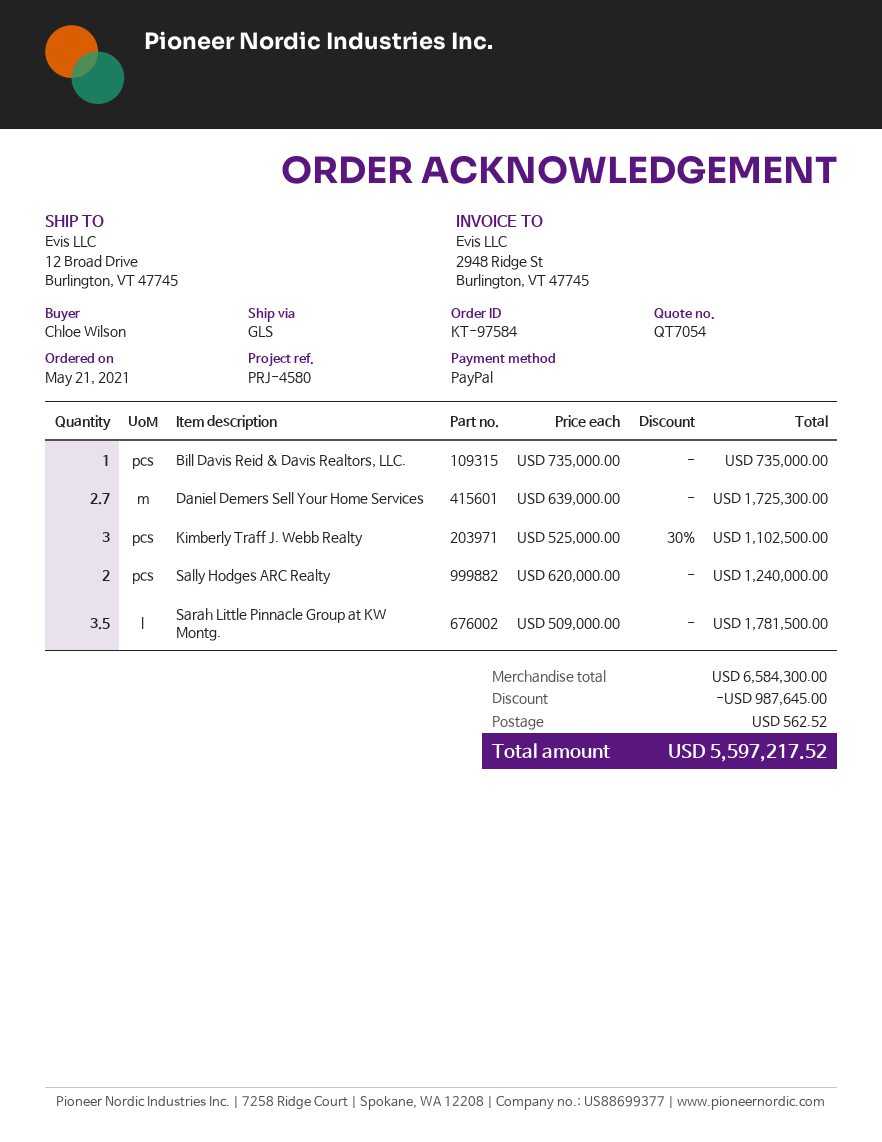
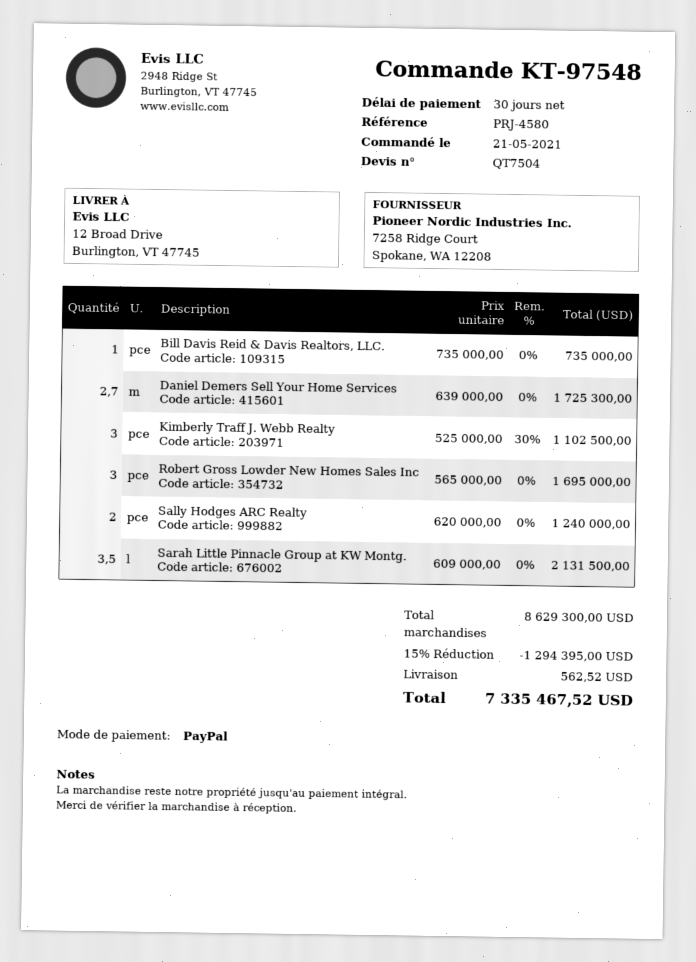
quote number: QT7054 -> QT7504
order number: KT-97584 -> KT-97548
Sarah Little Pinnacle Group at KW Montg.: 3.5 x 509000.00 = 1781500.00 -> 3.5 x 609000.00 = 2131500.00
Robert Gross Lowder New Homes Sales Inc: none -> 3 x 565000.00 = 1695000.00
subtotal: 6584300.00 -> 8629300.00
discount: 987645.00 -> 1294395.00
total: 5597217.52 -> 7335467.52

